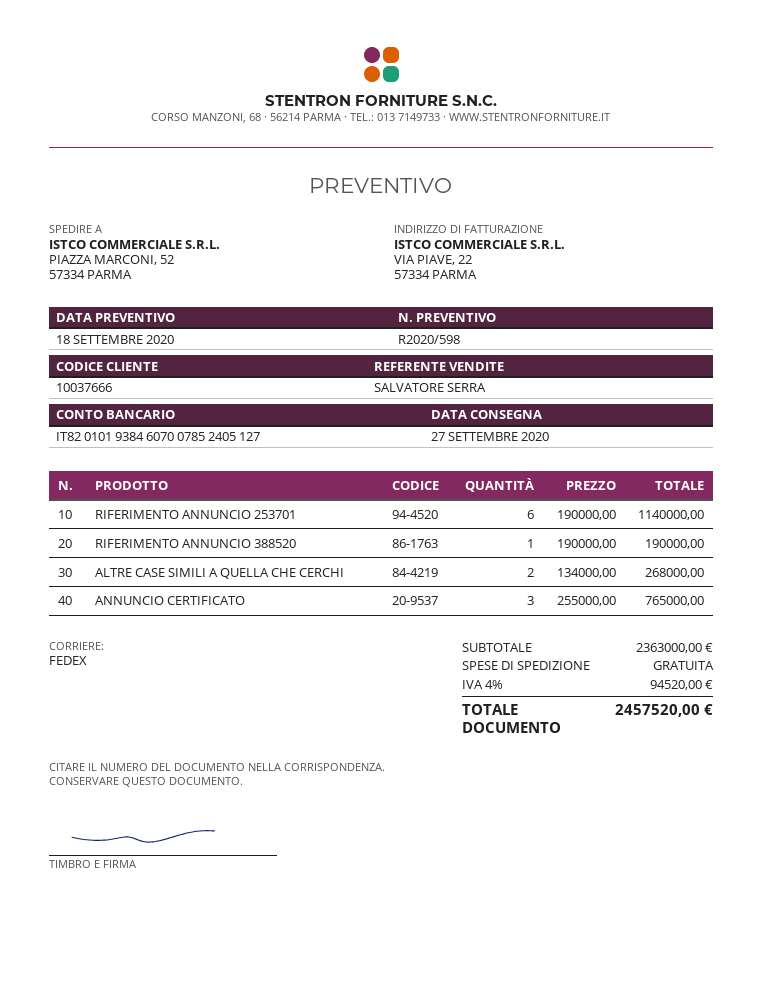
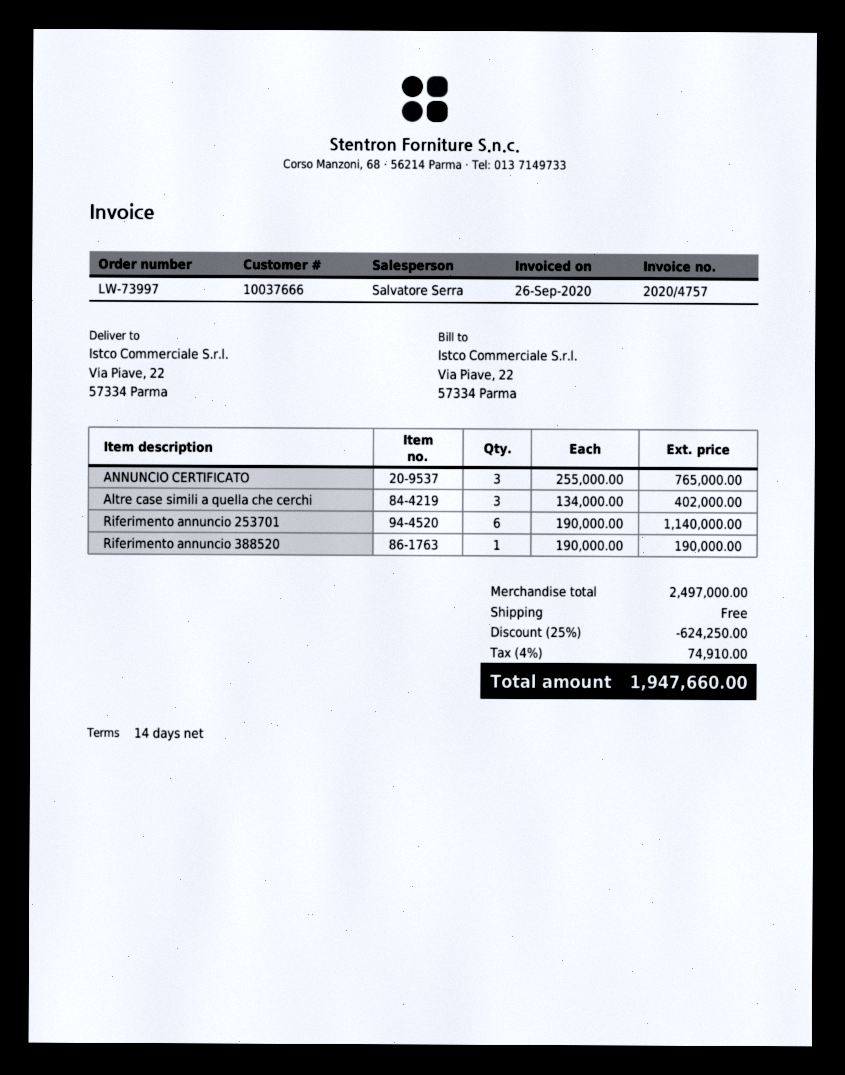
ship to: PIAZZA MARCONI, 52, 57334 PARMA -> Via Piave, 22, 57334 Parma
ALTRE CASE SIMILI A QUELLA CHE CERCHI: 2 x 134000.00 = 268000.00 -> 3 x 134000.00 = 402000.00
subtotal: 2363000.00 -> 2497000.00
discount: none -> 25% = 624250.00
tax: 4% = 94520.00 -> 4% = 74910.00
total: 2457520.00 -> 1947660.00

